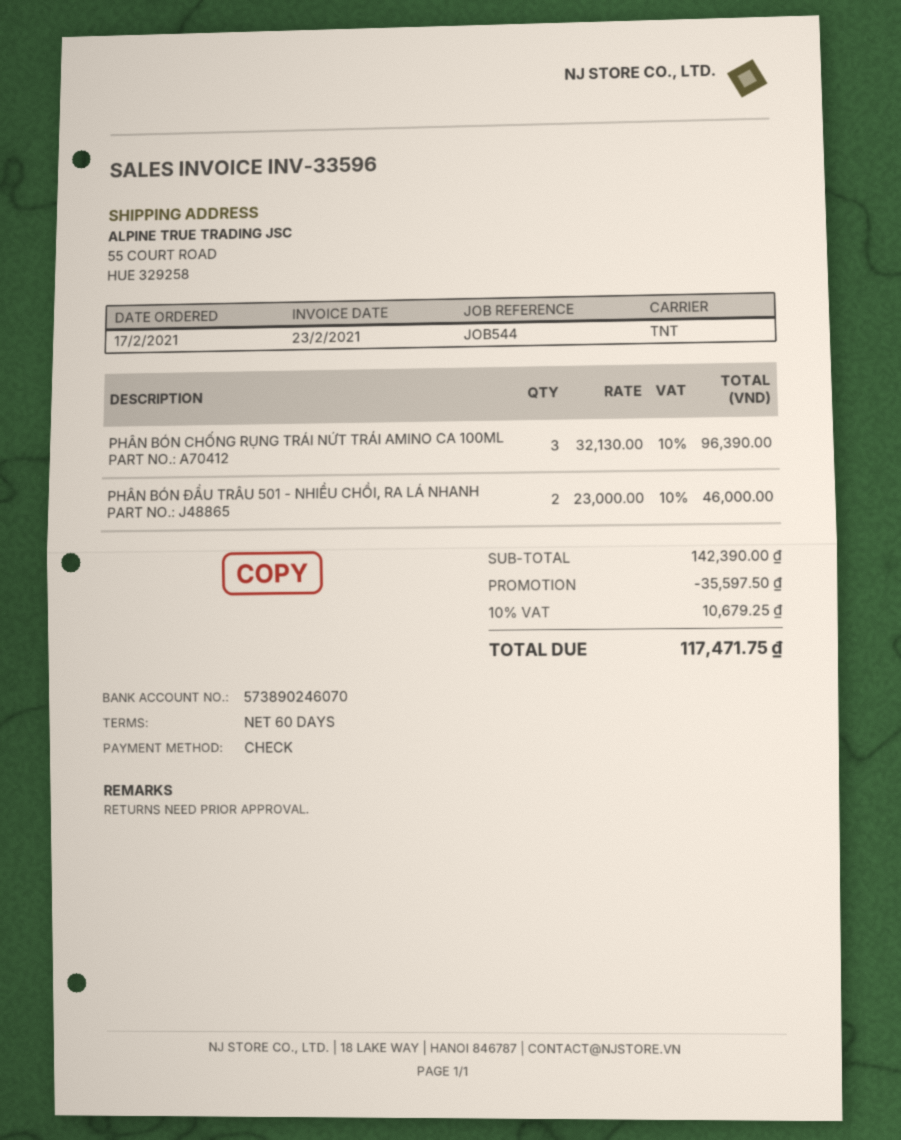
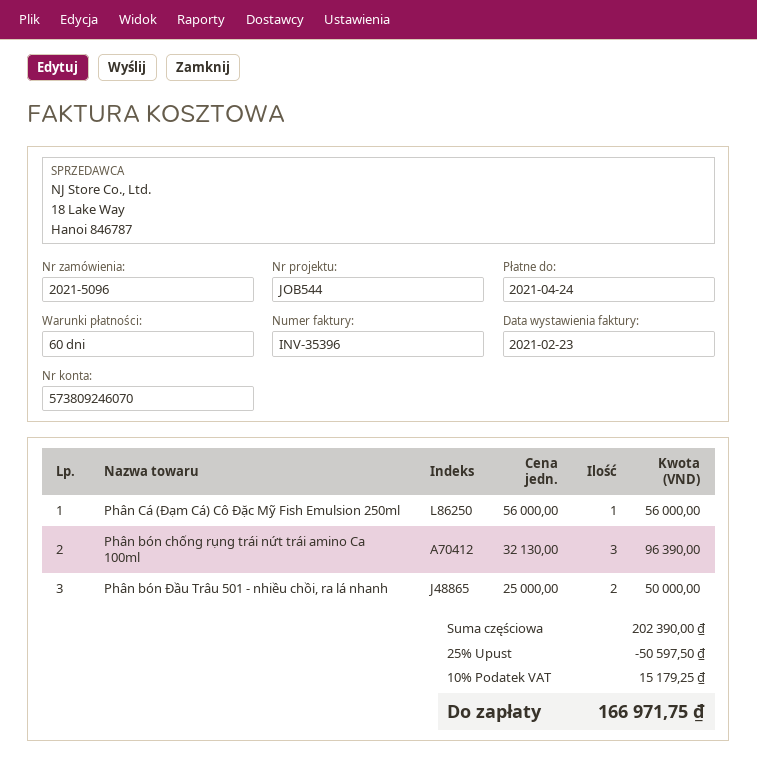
invoice number: INV-33596 -> INV-35396
bank account: 573890246070 -> 573809246070
PHÂN BÓN ĐẦU TRÂU 501 - NHIỀU CHỒI, RA LÁ NHANH: 2 x 23000.00 = 46000.00 -> 2 x 25000.00 = 50000.00
Phân Cá (Đạm Cá) Cô Đặc Mỹ Fish Emulsion 250ml: none -> 1 x 56000.00 = 56000.00
subtotal: 142390.00 -> 202390.00
discount: 35597.50 -> 50597.50
tax: 10% = 10679.25 -> 10% = 15179.25
total: 117471.75 -> 166971.75

